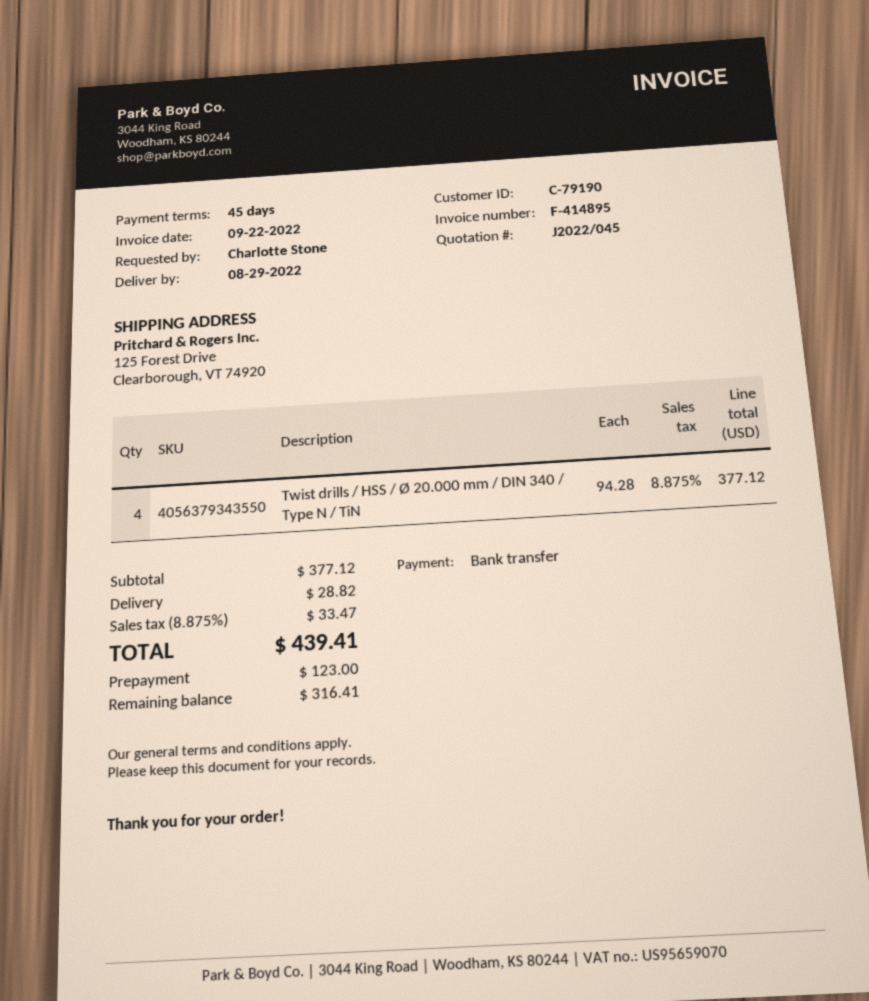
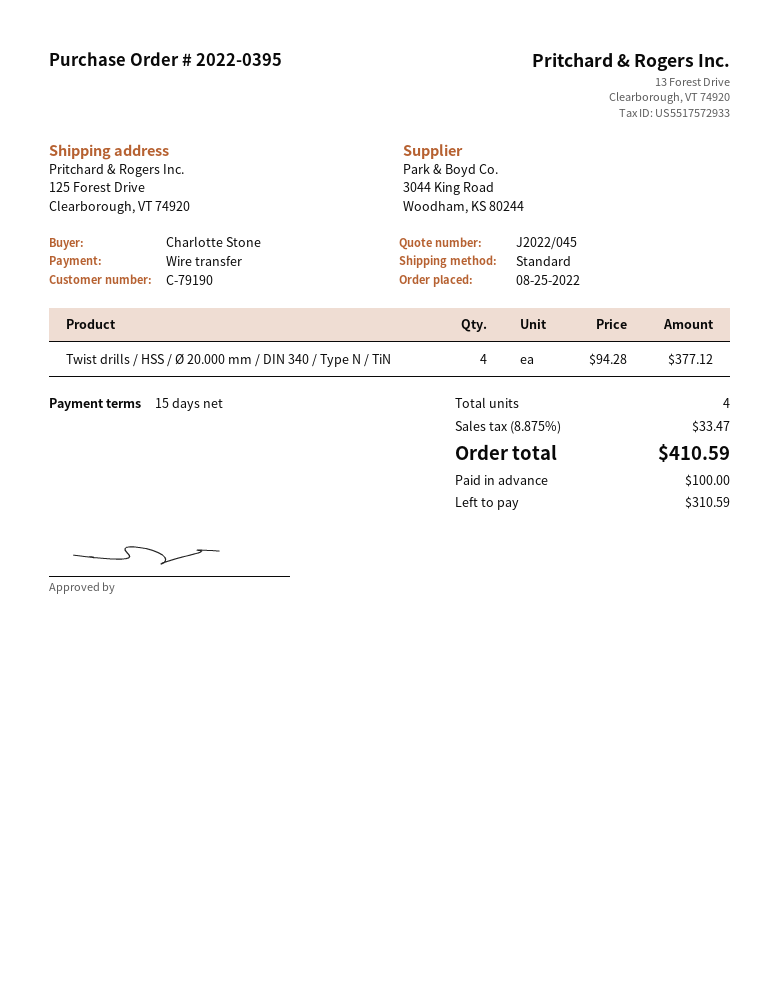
payment terms: 45 days -> 15 days
shipping: 28.82 -> none
total: 439.41 -> 410.59
deposit: 123.00 -> 100.00
balance: 316.41 -> 310.59

